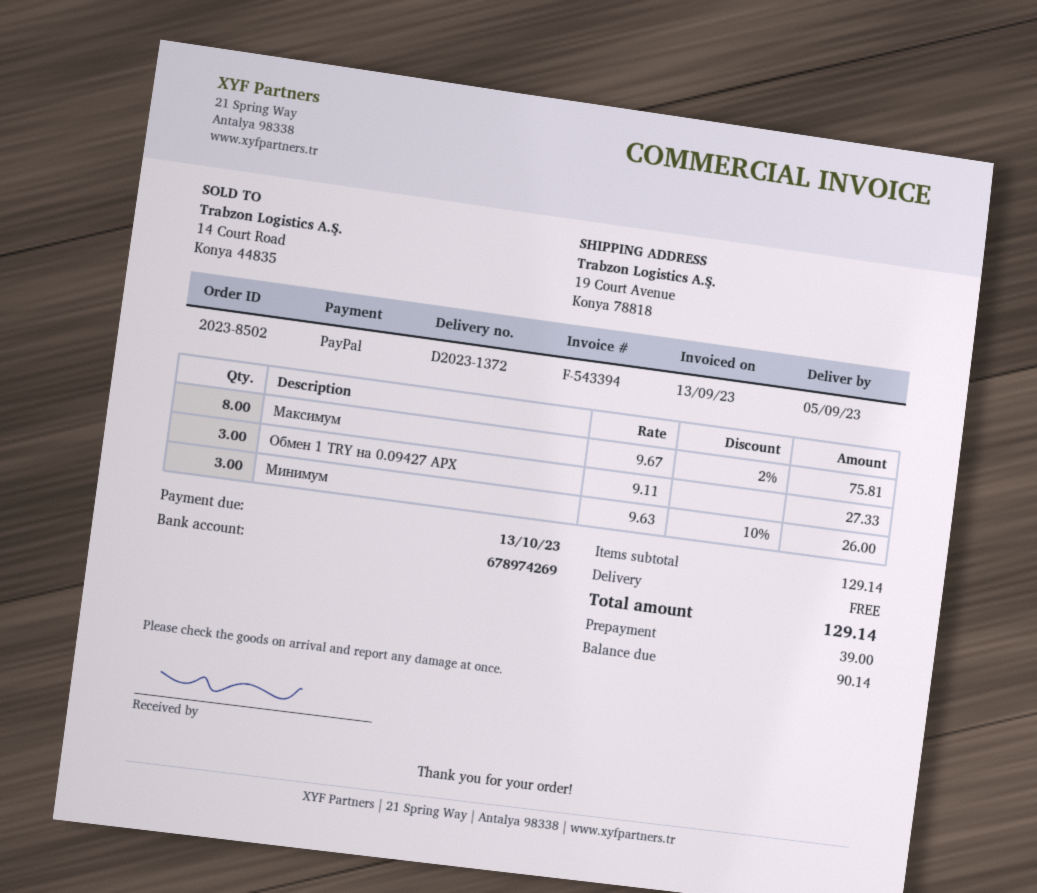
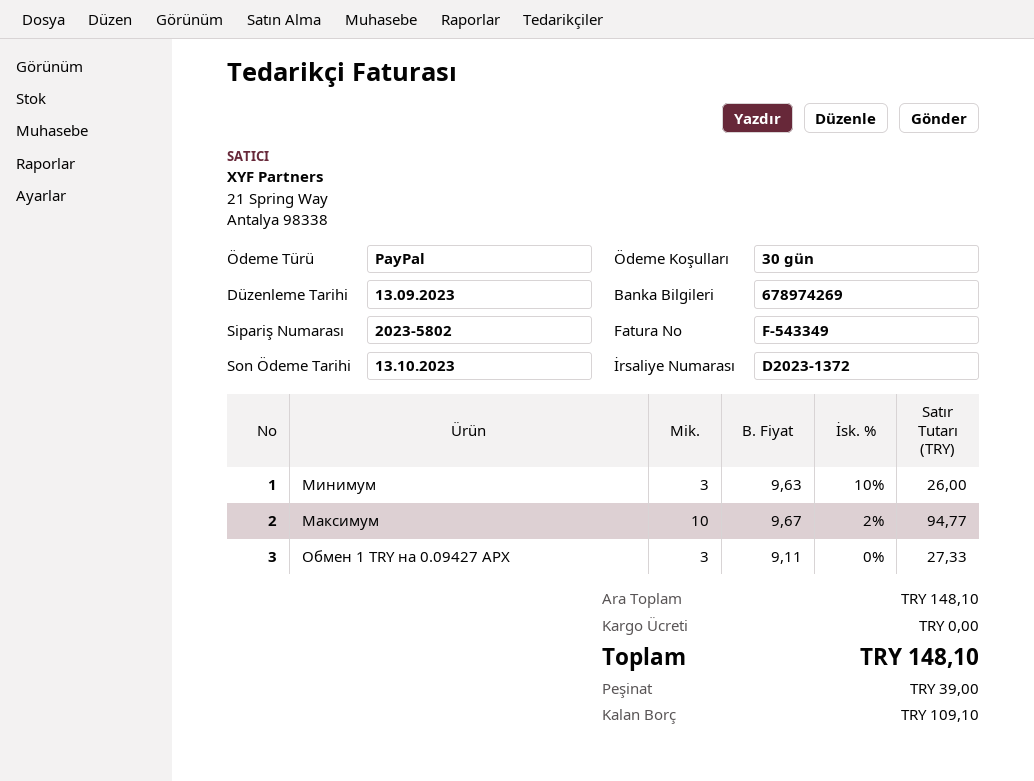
order number: 2023-8502 -> 2023-5802
invoice number: F-543394 -> F-543349
Максимум: 8 x 9.67 - 2% = 75.81 -> 10 x 9.67 - 2% = 94.77
subtotal: 129.14 -> 148.10
total: 129.14 -> 148.10
balance: 90.14 -> 109.10

